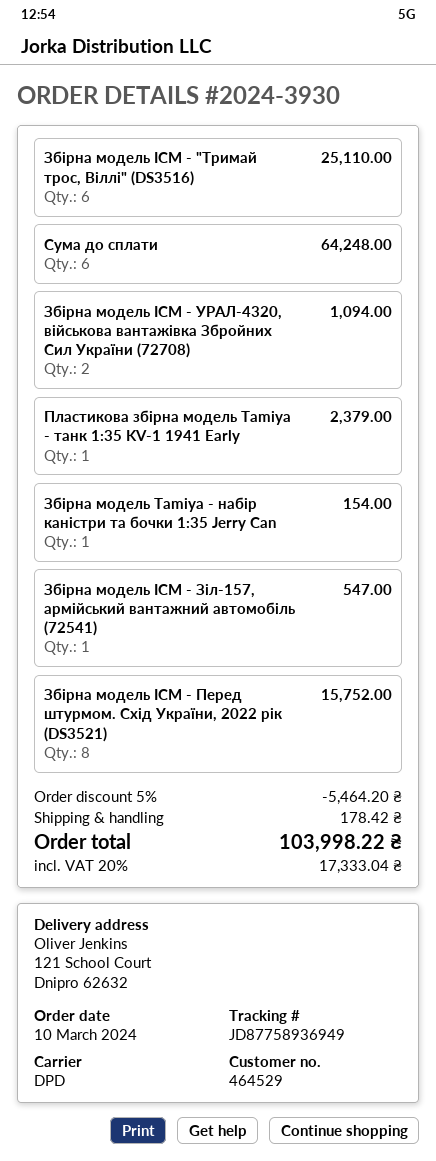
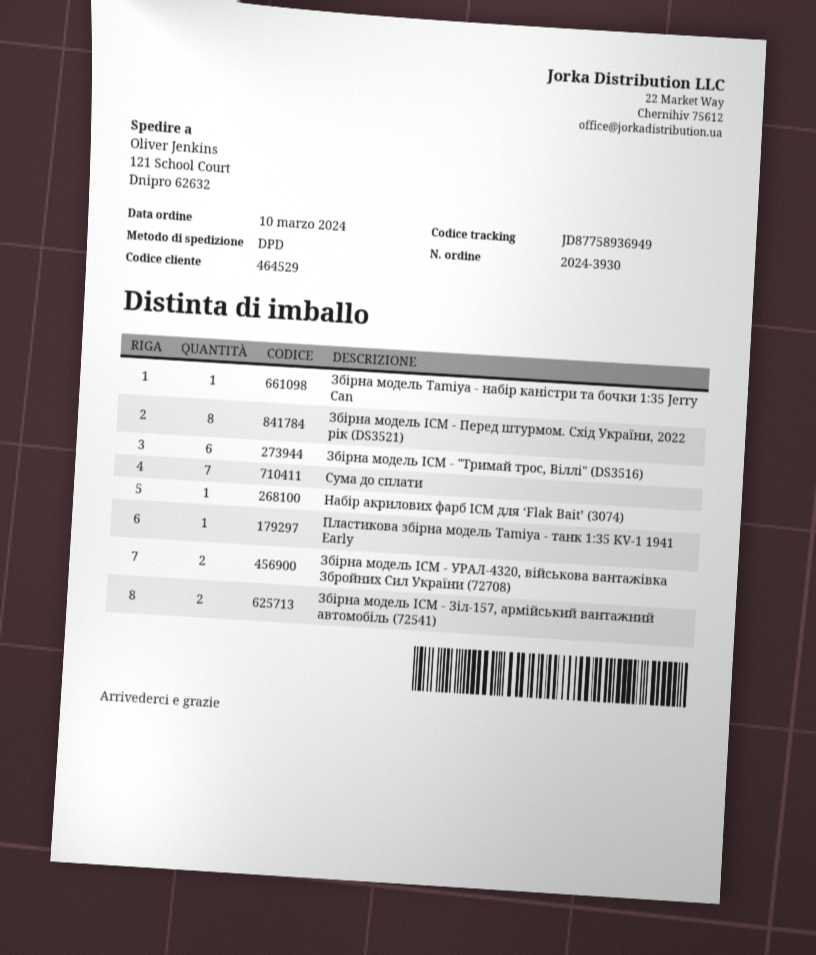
Сума до сплати: 6 -> 7
Збірна модель ICM - Зіл-157, армійський вантажний автомобіль (72541): 1 -> 2
Набір акрилових фарб ICM для ‘Flak Bait’ (3074): none -> 1

